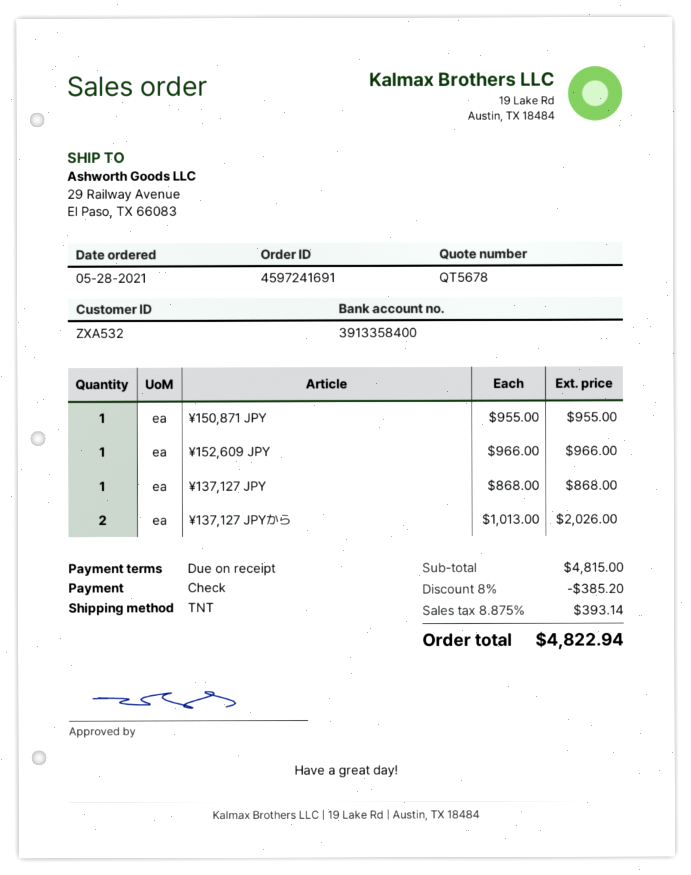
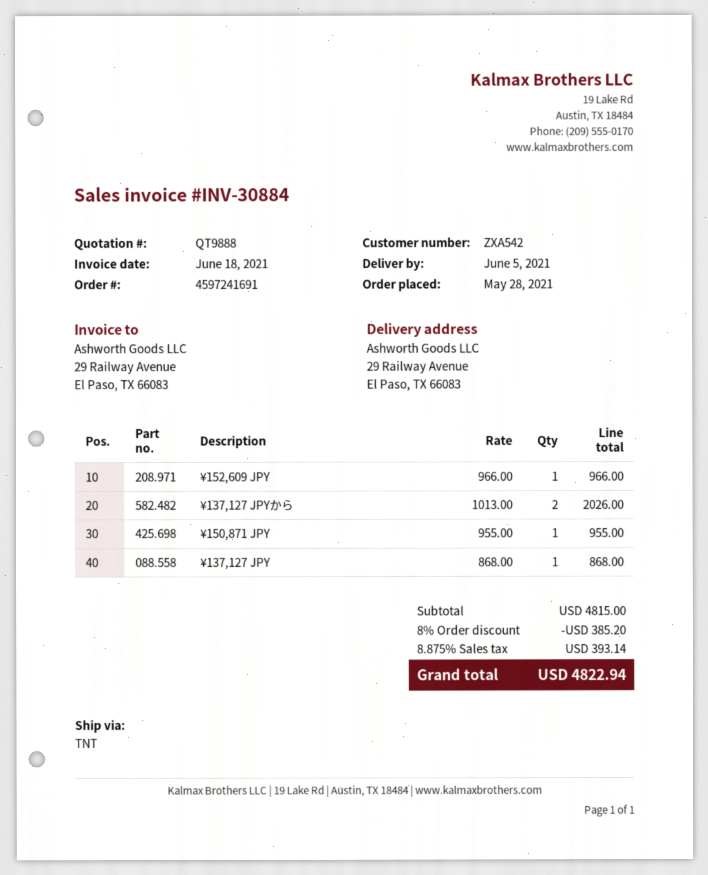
quote number: QT5678 -> QT9888
customer number: ZXA532 -> ZXA542

